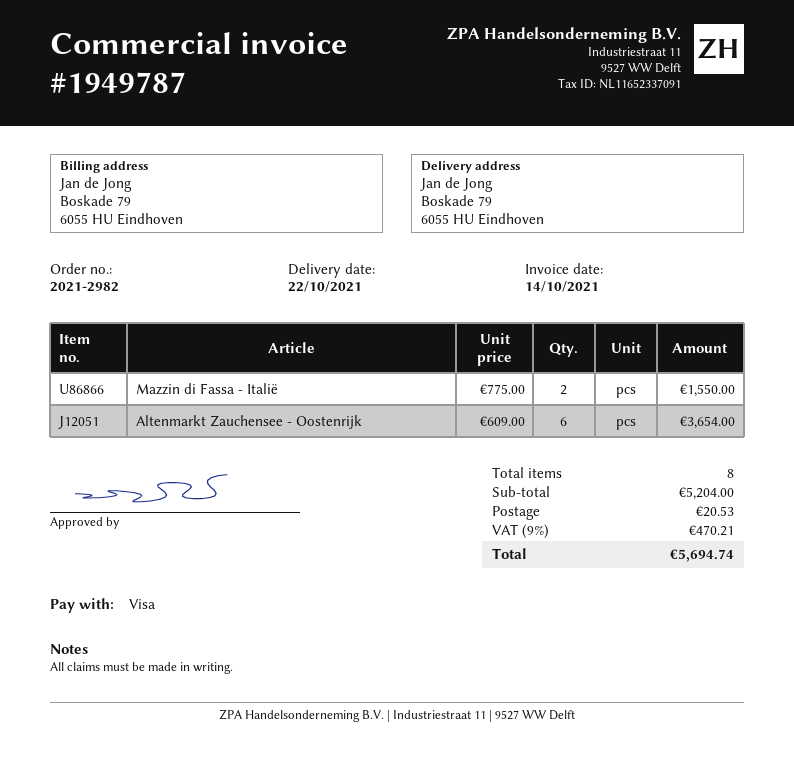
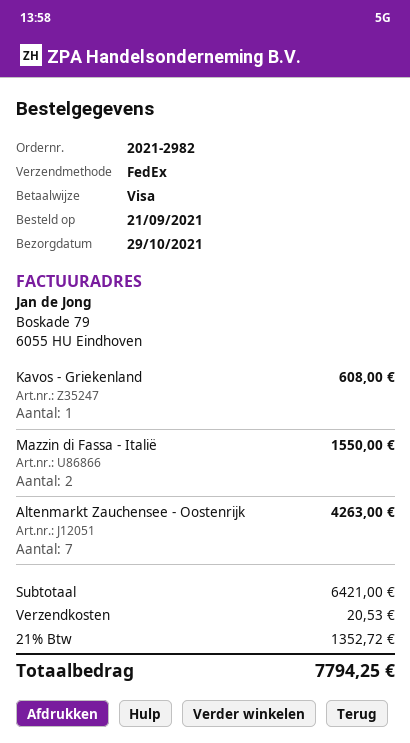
delivery date: 2021-10-22 -> 2021-10-29
Altenmarkt Zauchensee - Oostenrijk: 6 for 3654.00 -> 7 for 4263.00
Kavos - Griekenland: none -> 1 for 608.00
subtotal: 5204.00 -> 6421.00
tax: 9% = 470.21 -> 21% = 1352.72
total: 5694.74 -> 7794.25

